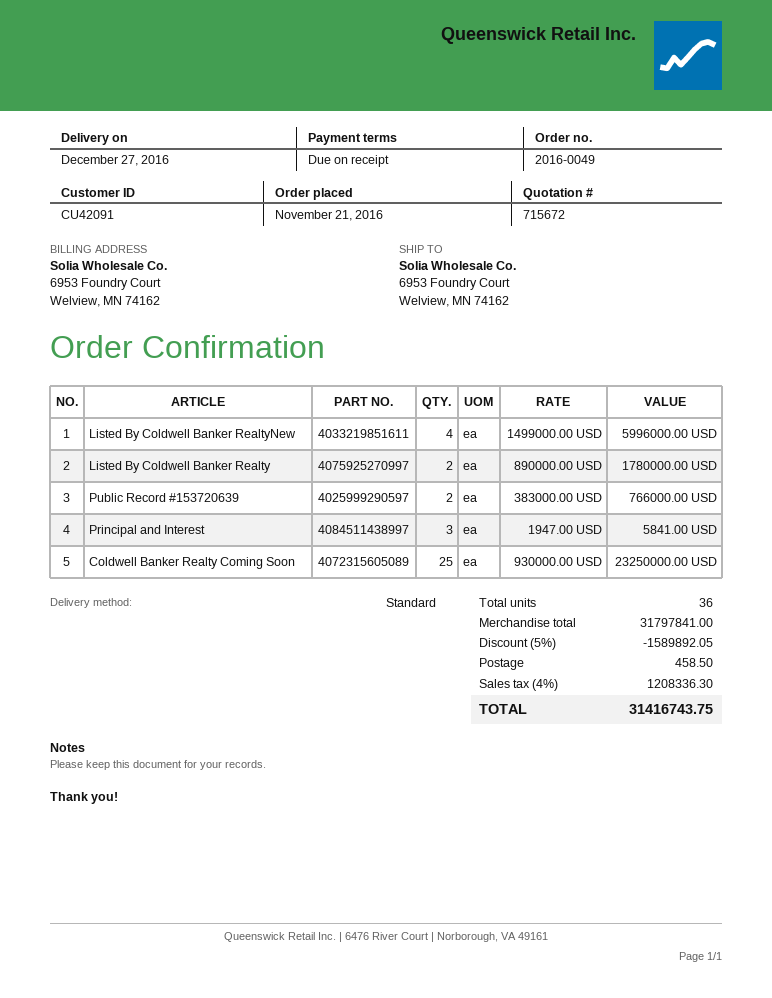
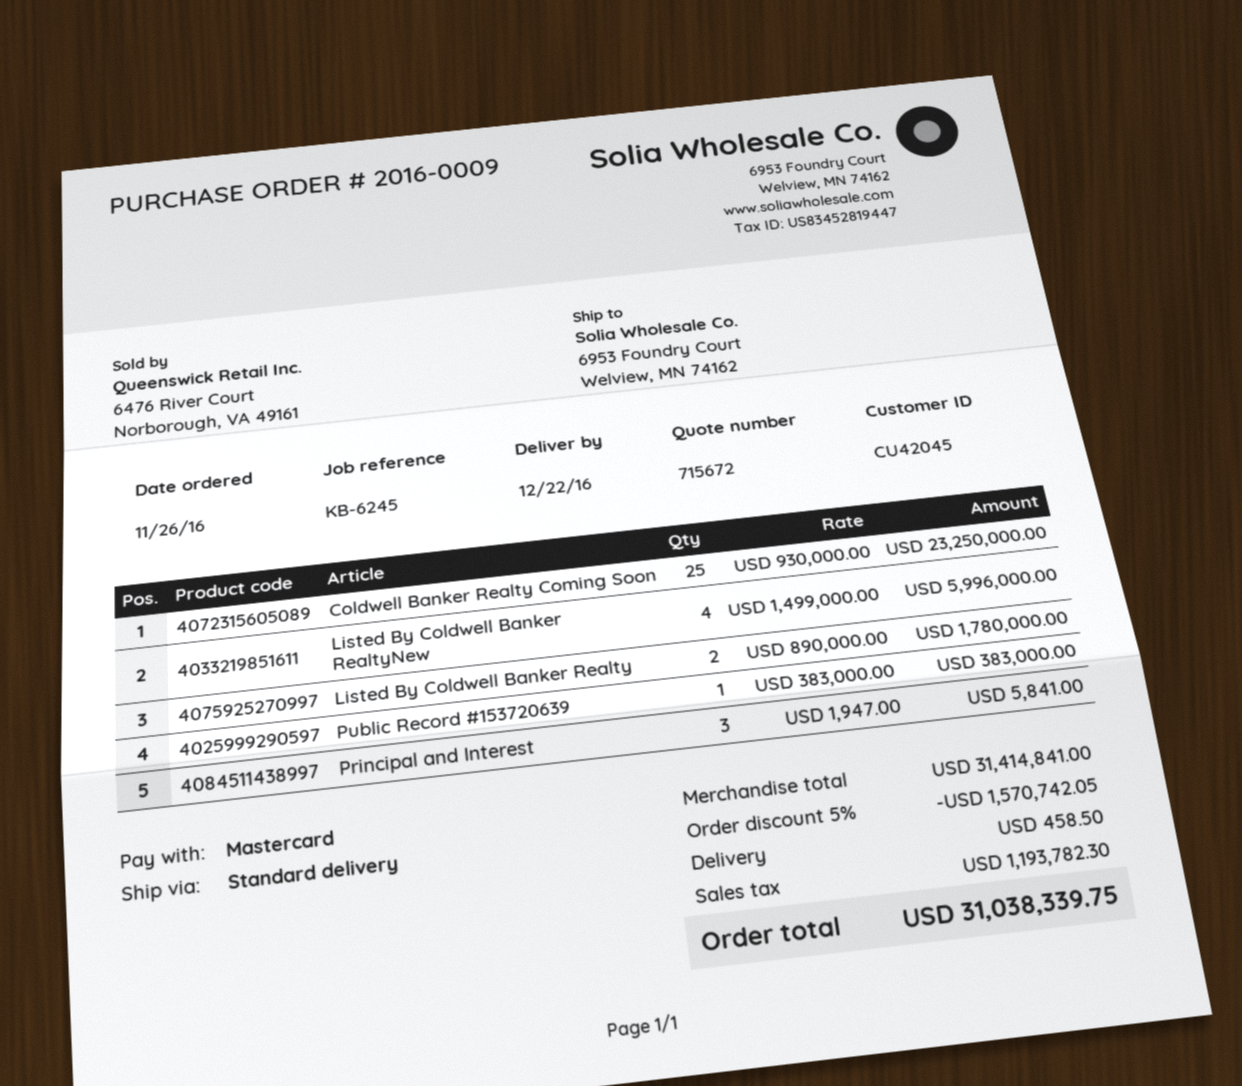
order number: 2016-0049 -> 2016-0009
order date: 2016-11-21 -> 2016-11-26
delivery date: 2016-12-27 -> 2016-12-22
customer number: CU42091 -> CU42045
Public Record #153720639: 2 x 383000.00 = 766000.00 -> 1 x 383000.00 = 383000.00
subtotal: 31797841.00 -> 31414841.00
discount: 5% = 1589892.05 -> 5% = 1570742.05
tax: 1208336.30 -> 1193782.30
total: 31416743.75 -> 31038339.75

